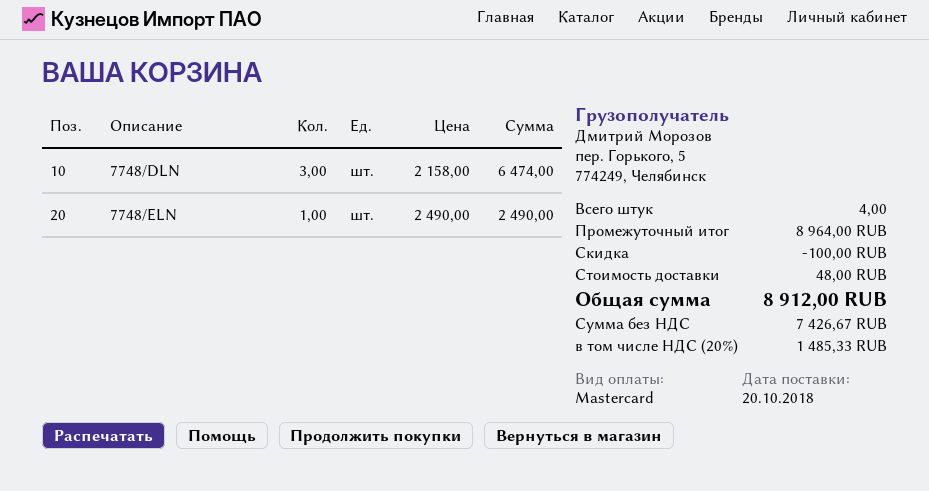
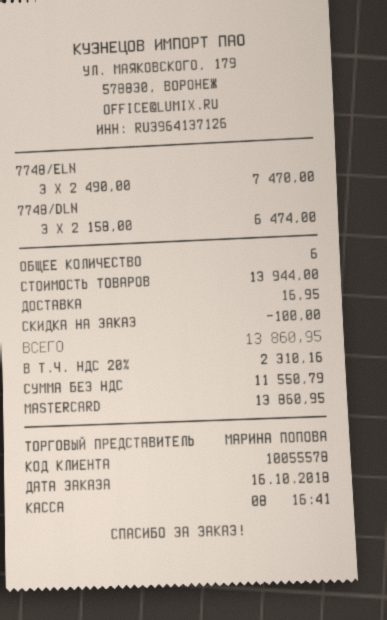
7748/ELN: 1 x 2490.00 = 2490.00 -> 3 x 2490.00 = 7470.00
total quantity: 4 -> 6
subtotal: 8964.00 -> 13944.00
shipping: 48.00 -> 16.95
net: 7426.67 -> 11550.79
tax: 20% = 1485.33 -> 20% = 2310.16
total: 8912.00 -> 13860.95

